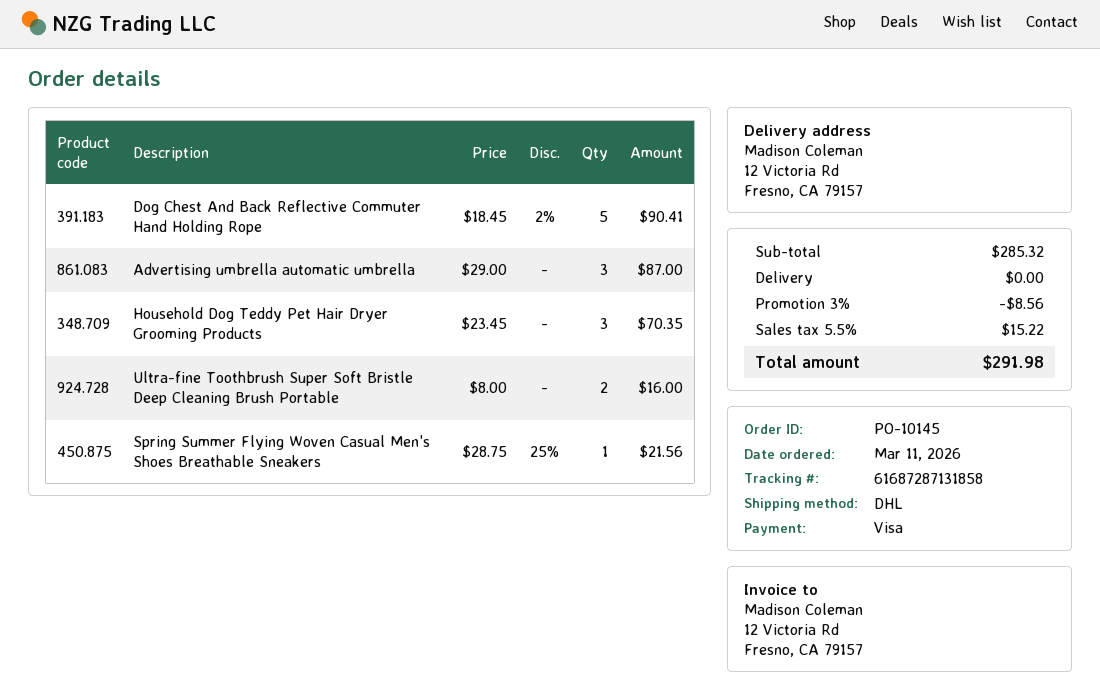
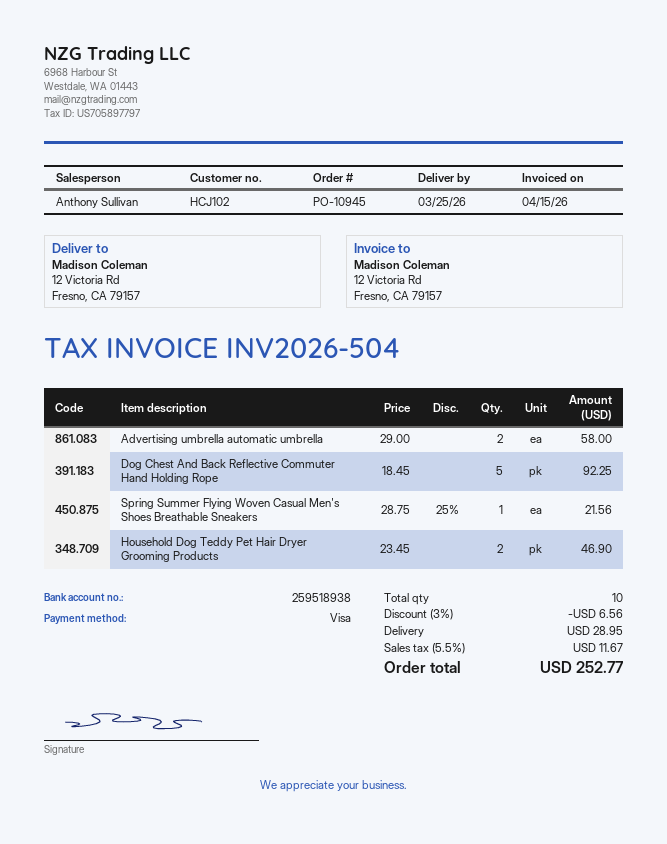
order number: PO-10145 -> PO-10945
Dog Chest And Back Reflective Commuter Hand Holding Rope: 5 x 18.45 - 2% = 90.41 -> 5 x 18.45 = 92.25
Advertising umbrella automatic umbrella: 3 x 29.00 = 87.00 -> 2 x 29.00 = 58.00
Household Dog Teddy Pet Hair Dryer Grooming Products: 3 x 23.45 = 70.35 -> 2 x 23.45 = 46.90
Ultra-fine Toothbrush Super Soft Bristle Deep Cleaning Brush Portable: 2 x 8.00 = 16.00 -> none
discount: 3% = 8.56 -> 3% = 6.56
shipping: 0.00 -> 28.95
tax: 5.5% = 15.22 -> 5.5% = 11.67
total: 291.98 -> 252.77

